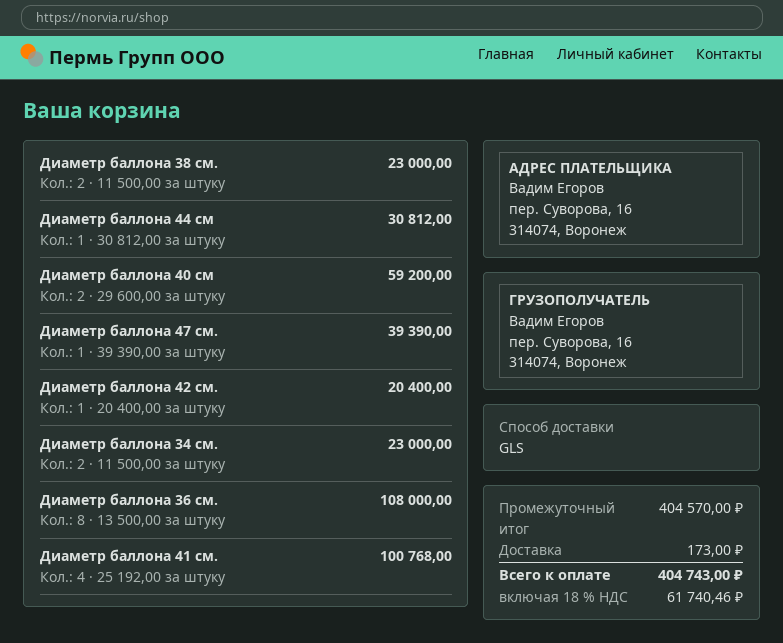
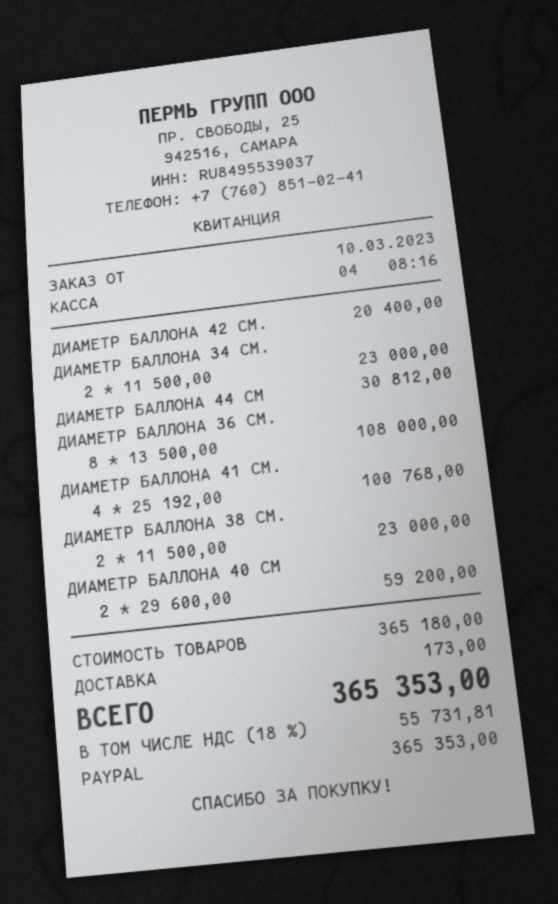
Диаметр баллона 47 см.: 1 x 39390.00 = 39390.00 -> none
subtotal: 404570.00 -> 365180.00
tax: 18% = 61740.46 -> 18% = 55731.81
total: 404743.00 -> 365353.00

